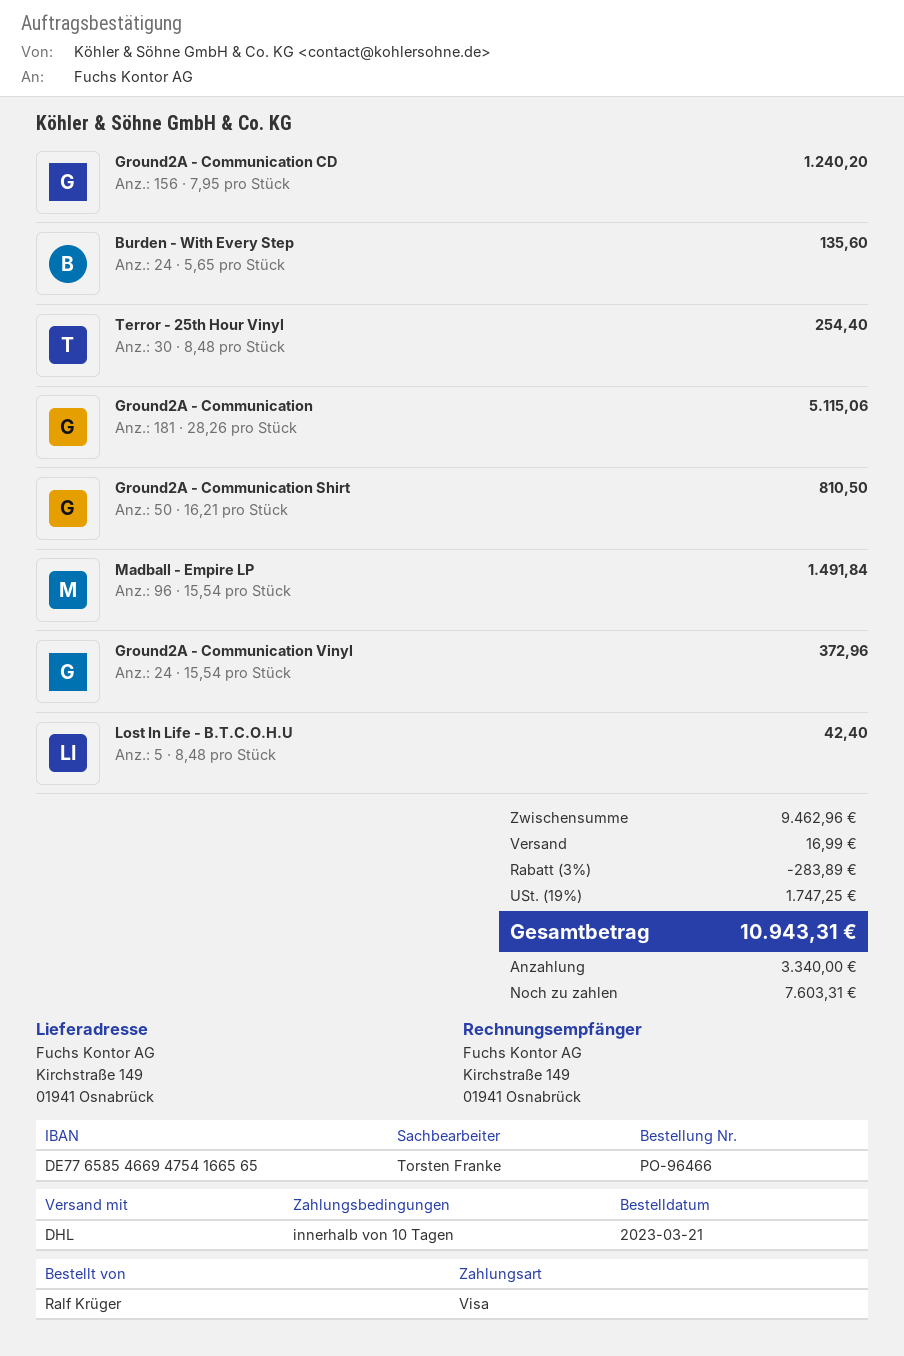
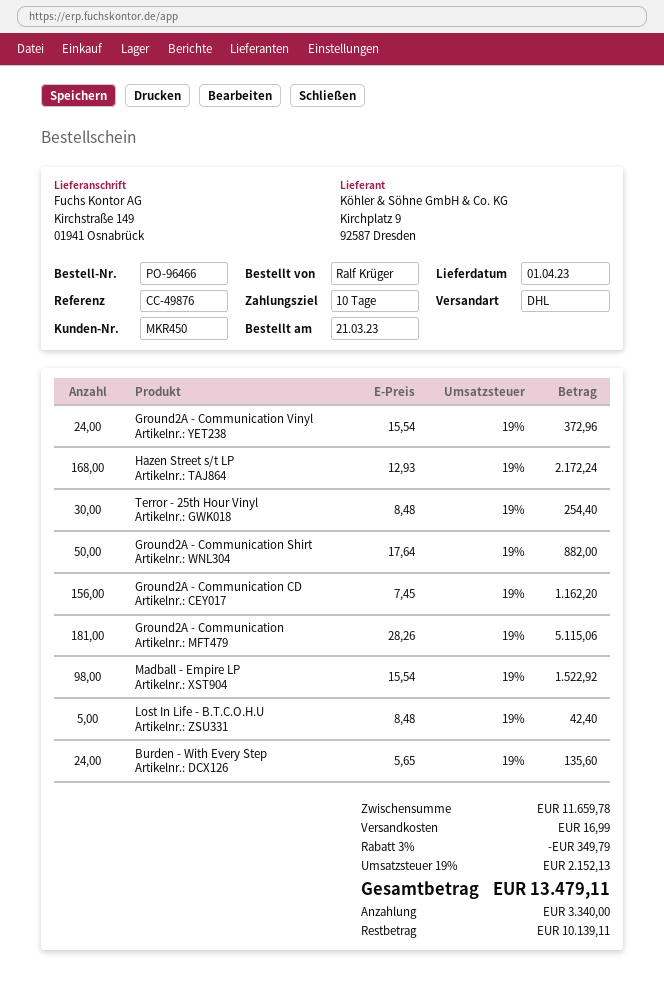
Ground2A - Communication CD: 156 x 7.95 = 1240.20 -> 156 x 7.45 = 1162.20
Ground2A - Communication Shirt: 50 x 16.21 = 810.50 -> 50 x 17.64 = 882.00
Madball - Empire LP: 96 x 15.54 = 1491.84 -> 98 x 15.54 = 1522.92
Hazen Street s/t LP: none -> 168 x 12.93 = 2172.24
subtotal: 9462.96 -> 11659.78
discount: 3% = 283.89 -> 3% = 349.79
tax: 19% = 1747.25 -> 19% = 2152.13
total: 10943.31 -> 13479.11
balance: 7603.31 -> 10139.11

